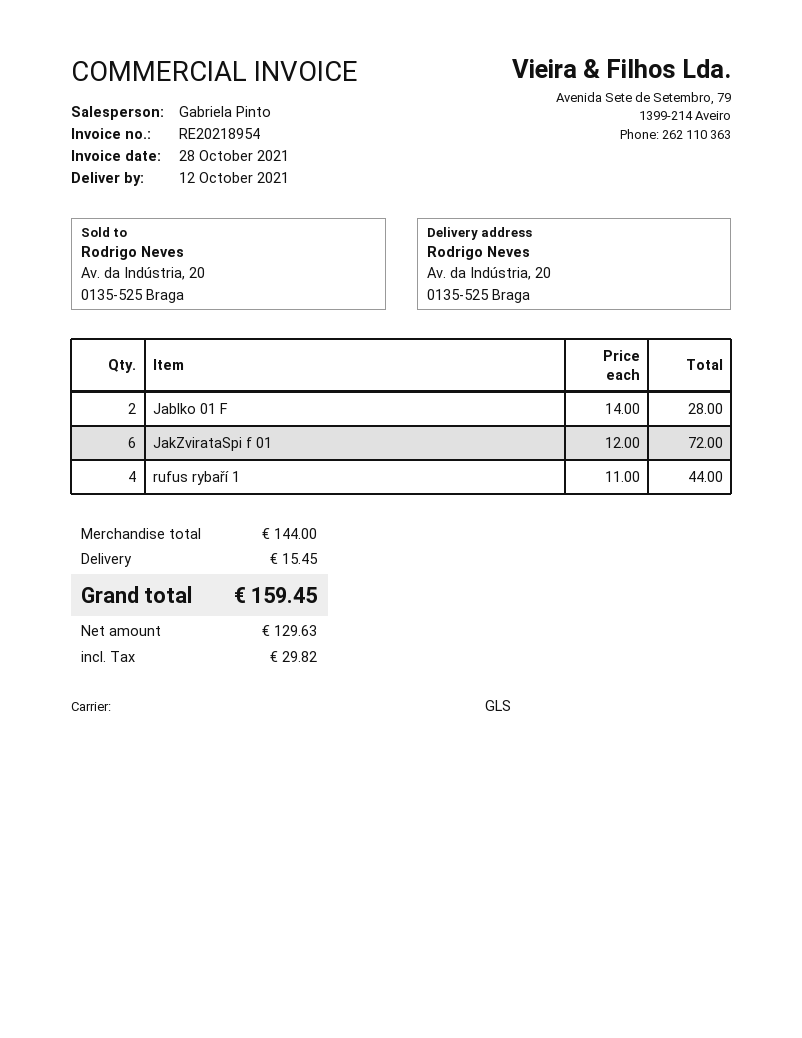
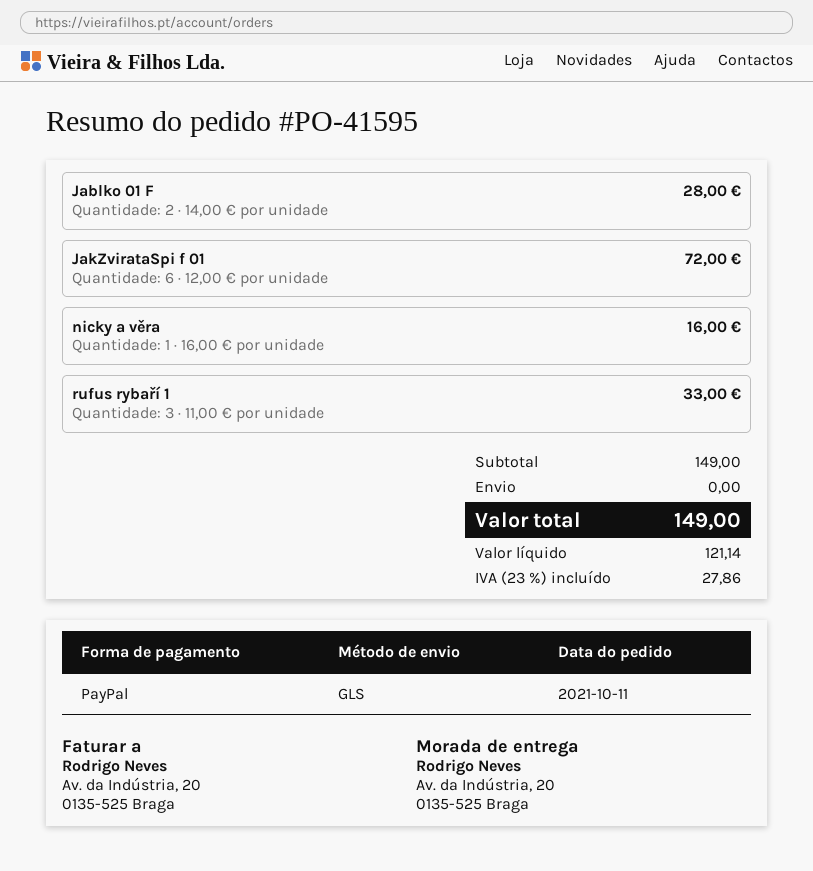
rufus rybaří 1: 4 x 11.00 = 44.00 -> 3 x 11.00 = 33.00
nicky a věra: none -> 1 x 16.00 = 16.00
subtotal: 144.00 -> 149.00
shipping: 15.45 -> 0.00
net: 129.63 -> 121.14
tax: 29.82 -> 27.86
total: 159.45 -> 149.00

